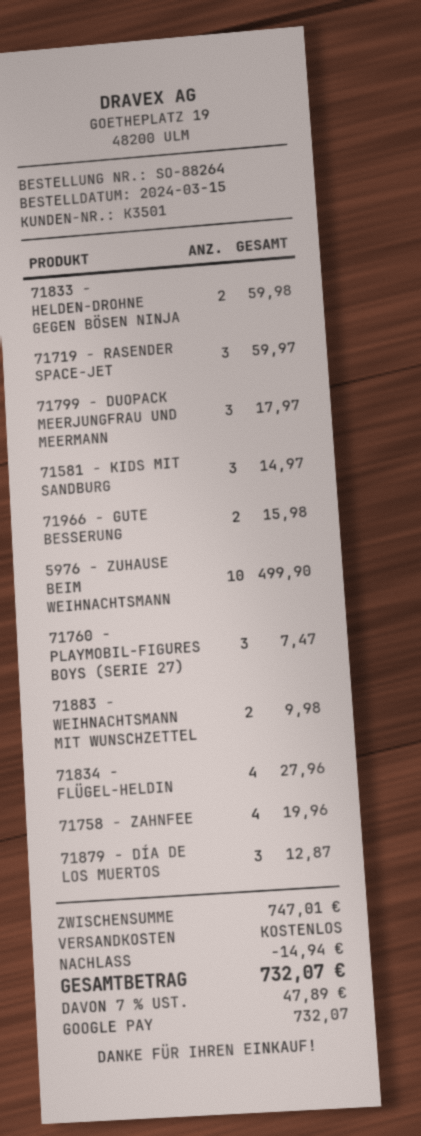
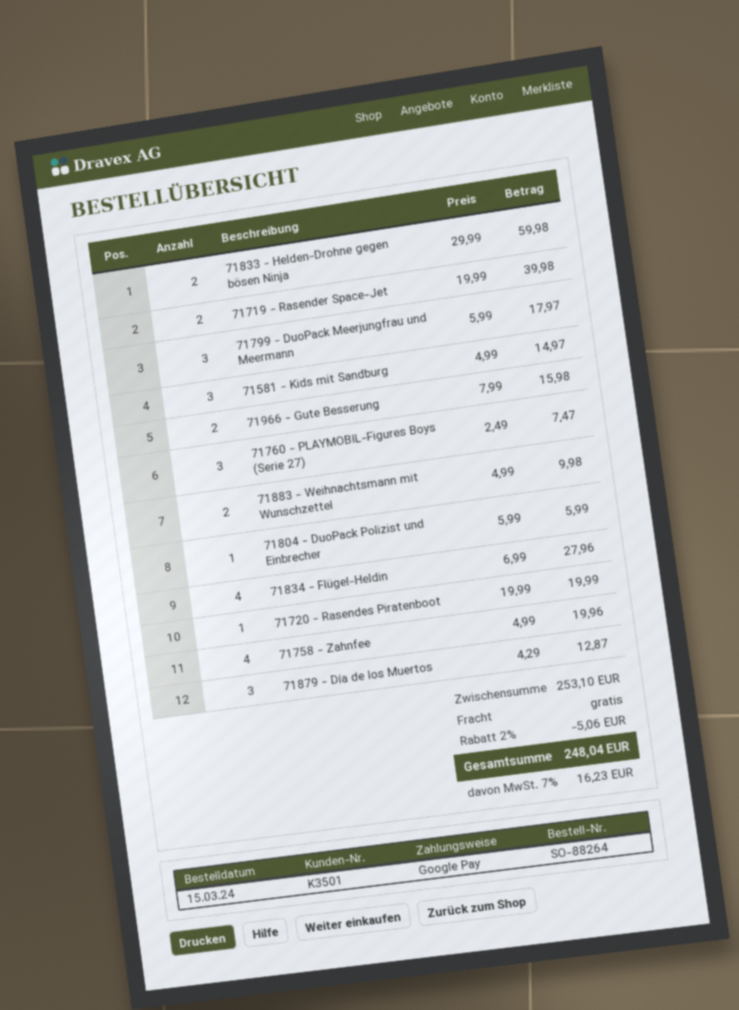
71719 - RASENDER SPACE-JET: 3 for 59.97 -> 2 for 39.98
5976 - ZUHAUSE BEIM WEIHNACHTSMANN: 10 for 499.90 -> none
71804 - DuoPack Polizist und Einbrecher: none -> 1 for 5.99
71720 - Rasendes Piratenboot: none -> 1 for 19.99
subtotal: 747.01 -> 253.10
discount: 14.94 -> 5.06
tax: 7% = 47.89 -> 7% = 16.23
total: 732.07 -> 248.04

